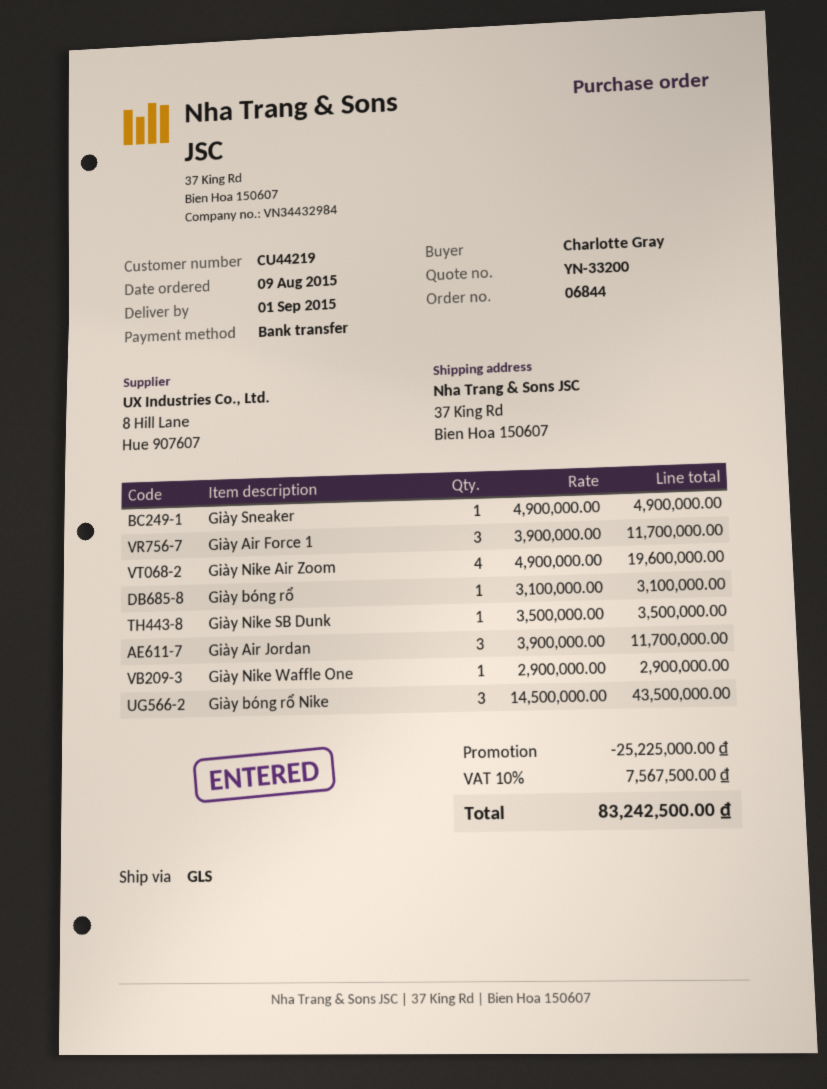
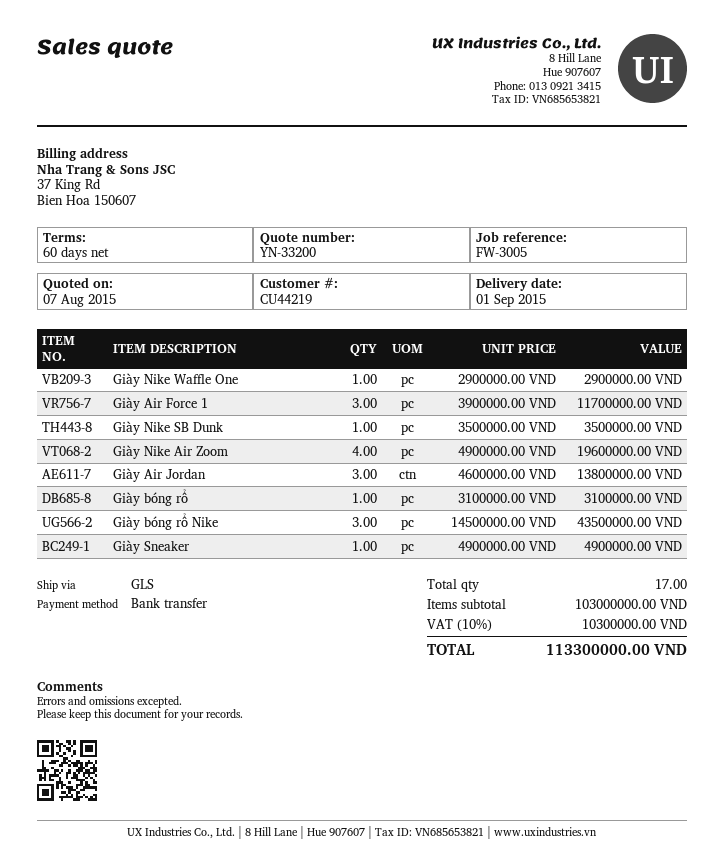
Giày Air Jordan: 3 x 3900000.00 = 11700000.00 -> 3 x 4600000.00 = 13800000.00
discount: 25225000.00 -> none
tax: 10% = 7567500.00 -> 10% = 10300000.00
total: 83242500.00 -> 113300000.00

